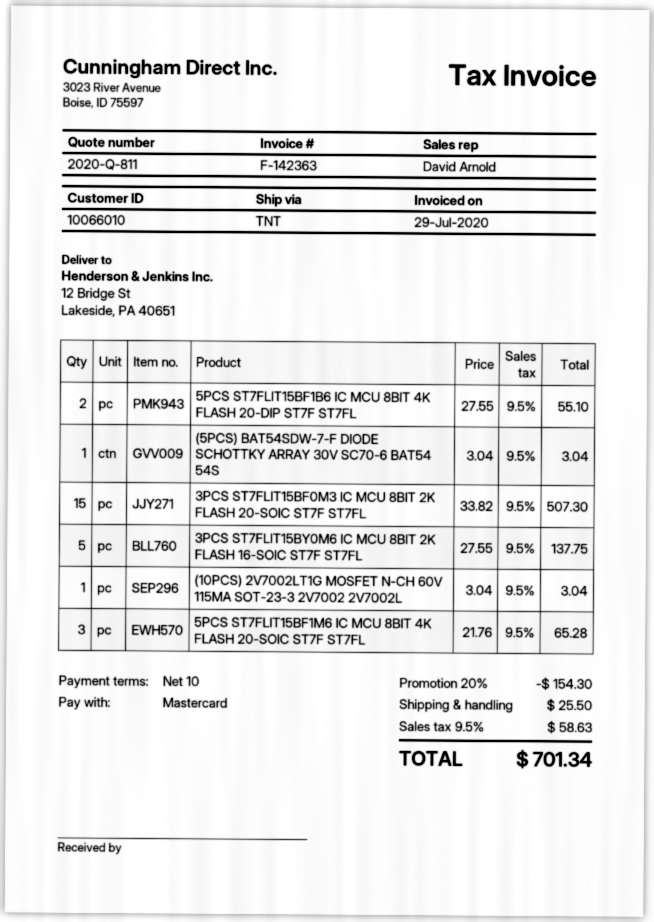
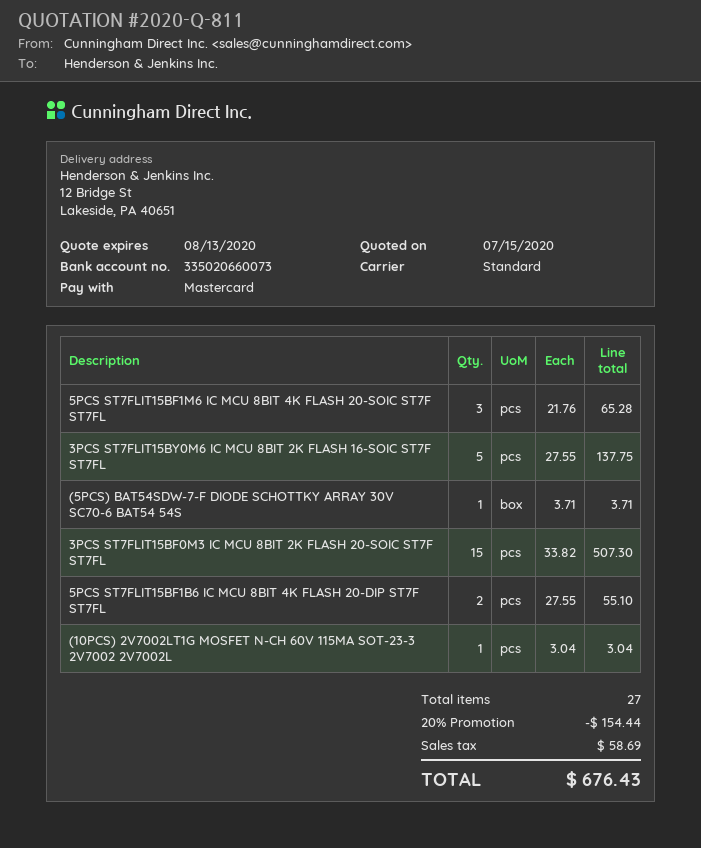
shipping method: TNT -> standard
(5PCS) BAT54SDW-7-F DIODE SCHOTTKY ARRAY 30V SC70-6 BAT54 54S: 1 x 3.04 = 3.04 -> 1 x 3.71 = 3.71
discount: 20% = 154.30 -> 20% = 154.44
shipping: 25.50 -> none
tax: 58.63 -> 58.69
total: 701.34 -> 676.43

